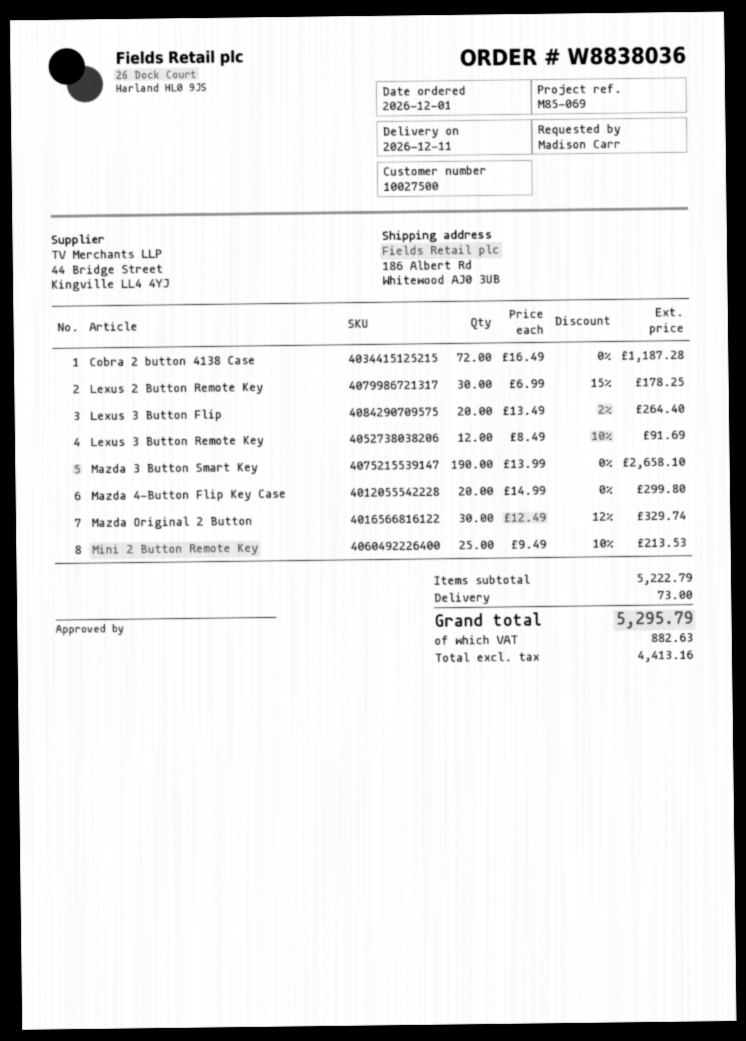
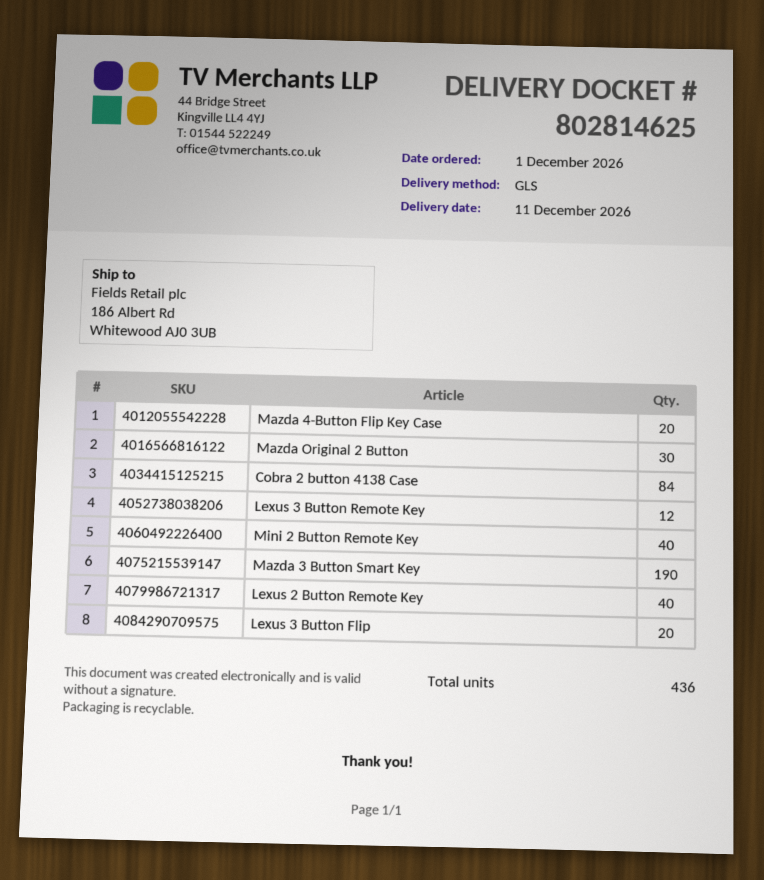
Cobra 2 button 4138 Case: 72 -> 84
Lexus 2 Button Remote Key: 30 -> 40
Mini 2 Button Remote Key: 25 -> 40

